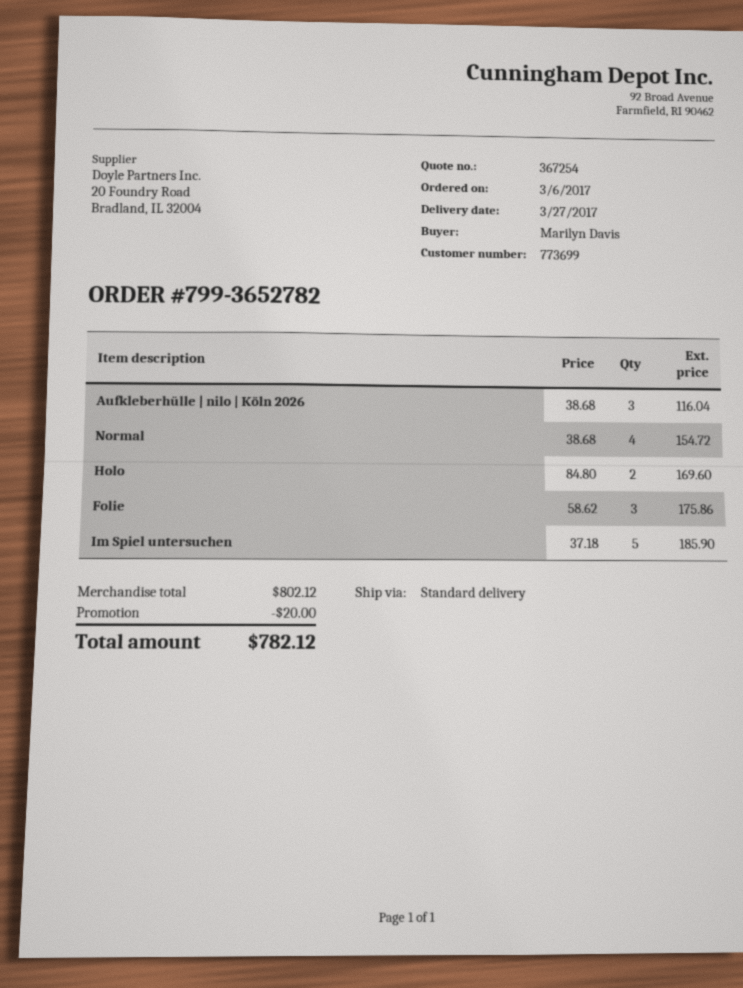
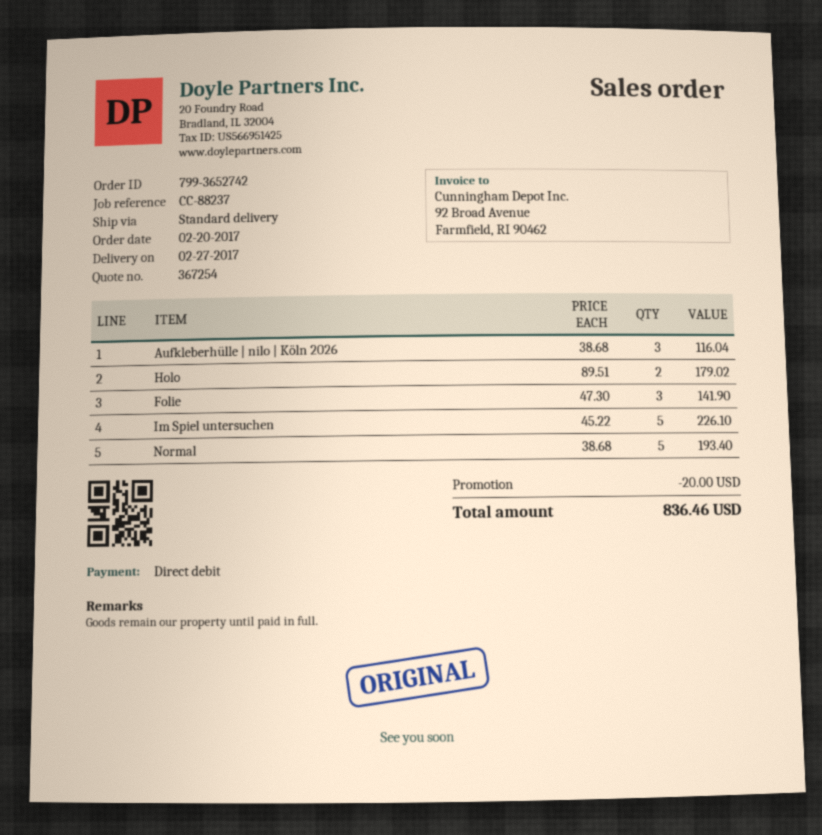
order number: 799-3652782 -> 799-3652742
order date: 2017-03-06 -> 2017-02-20
delivery date: 2017-03-27 -> 2017-02-27
Normal: 4 x 38.68 = 154.72 -> 5 x 38.68 = 193.40
Holo: 2 x 84.80 = 169.60 -> 2 x 89.51 = 179.02
Folie: 3 x 58.62 = 175.86 -> 3 x 47.30 = 141.90
Im Spiel untersuchen: 5 x 37.18 = 185.90 -> 5 x 45.22 = 226.10
total: 782.12 -> 836.46

